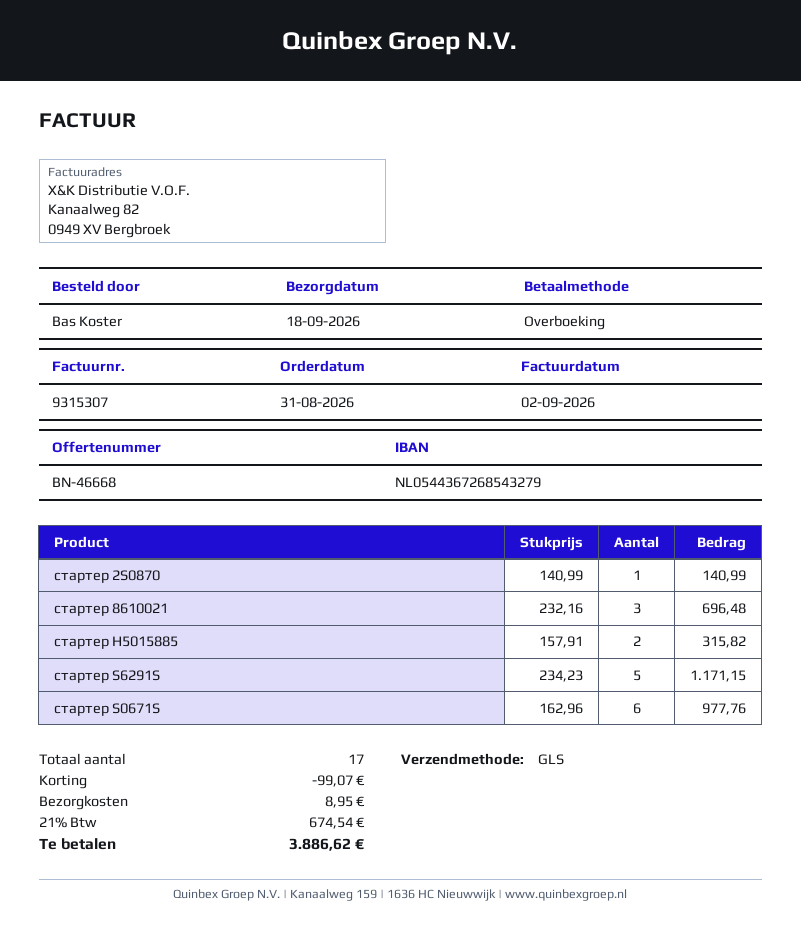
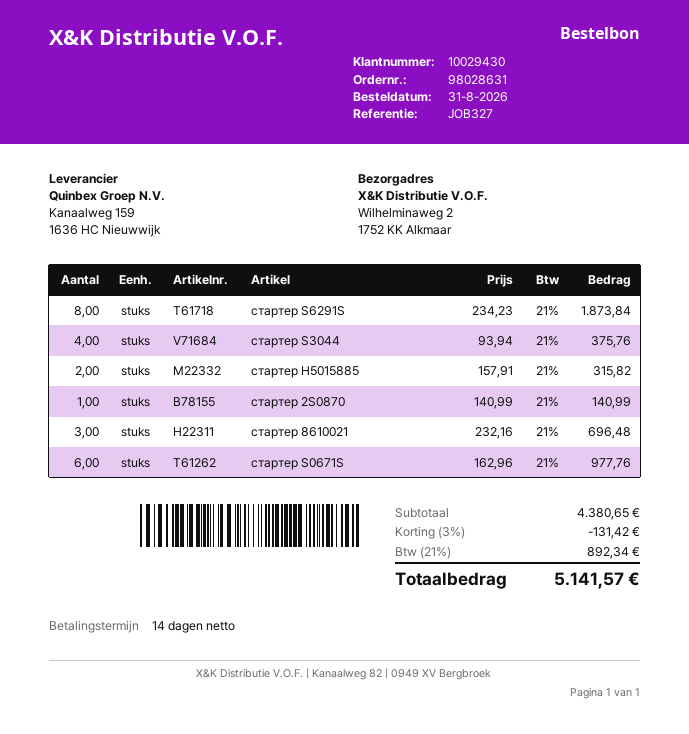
стартер S6291S: 5 x 234.23 = 1171.15 -> 8 x 234.23 = 1873.84
стартер S3044: none -> 4 x 93.94 = 375.76
discount: 99.07 -> 131.42
shipping: 8.95 -> none
tax: 21% = 674.54 -> 21% = 892.34
total: 3886.62 -> 5141.57

